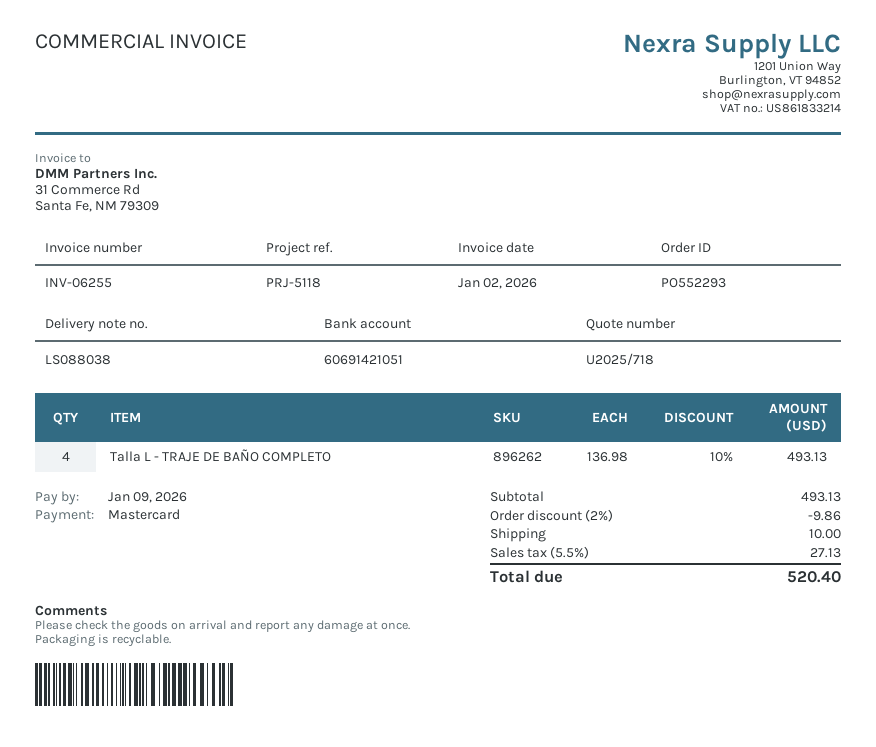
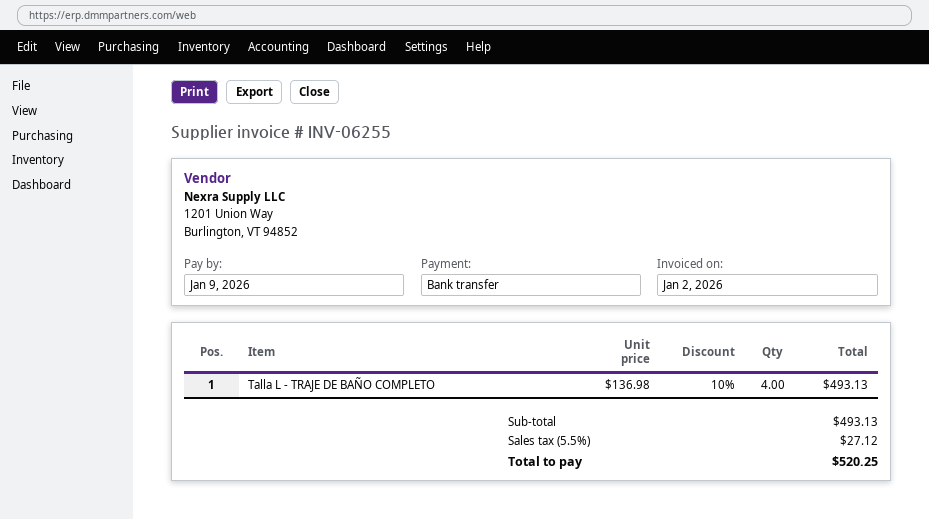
payment method: Mastercard -> bank transfer
discount: 2% = 9.86 -> none
shipping: 10.00 -> none
tax: 5.5% = 27.13 -> 5.5% = 27.12
total: 520.40 -> 520.25

